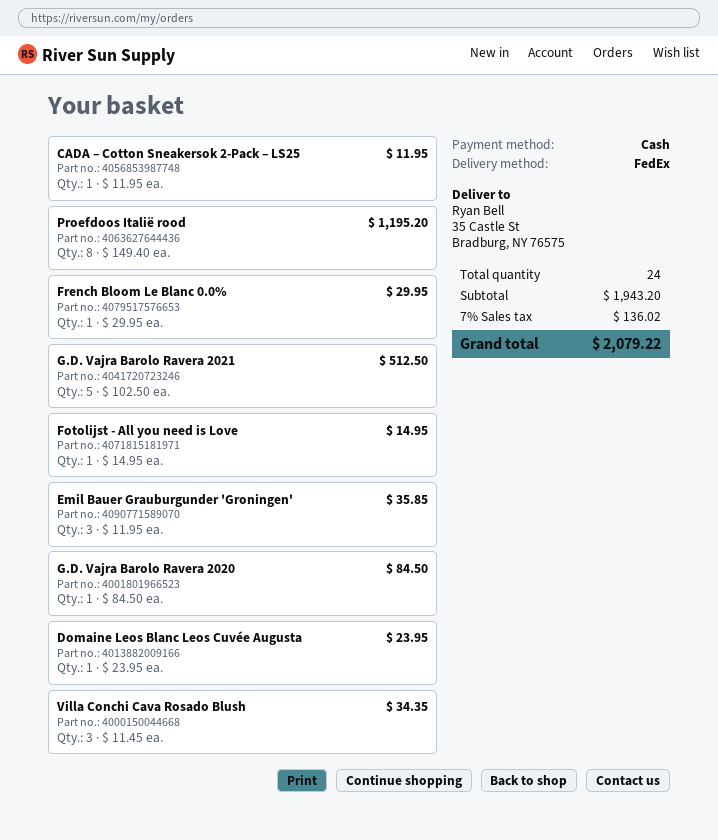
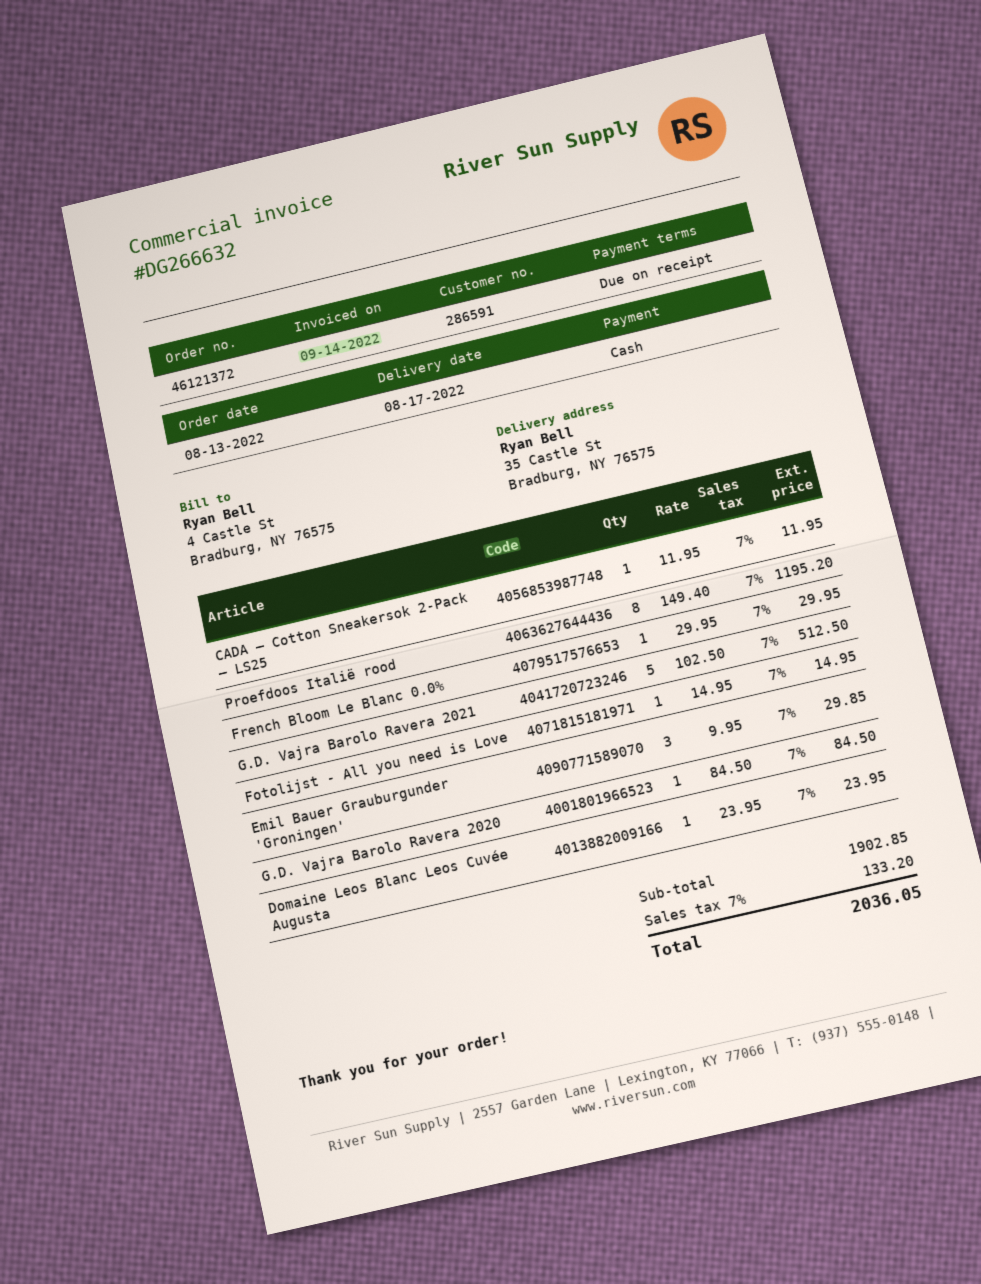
Emil Bauer Grauburgunder 'Groningen': 3 x 11.95 = 35.85 -> 3 x 9.95 = 29.85
Villa Conchi Cava Rosado Blush: 3 x 11.45 = 34.35 -> none
subtotal: 1943.20 -> 1902.85
tax: 7% = 136.02 -> 7% = 133.20
total: 2079.22 -> 2036.05

